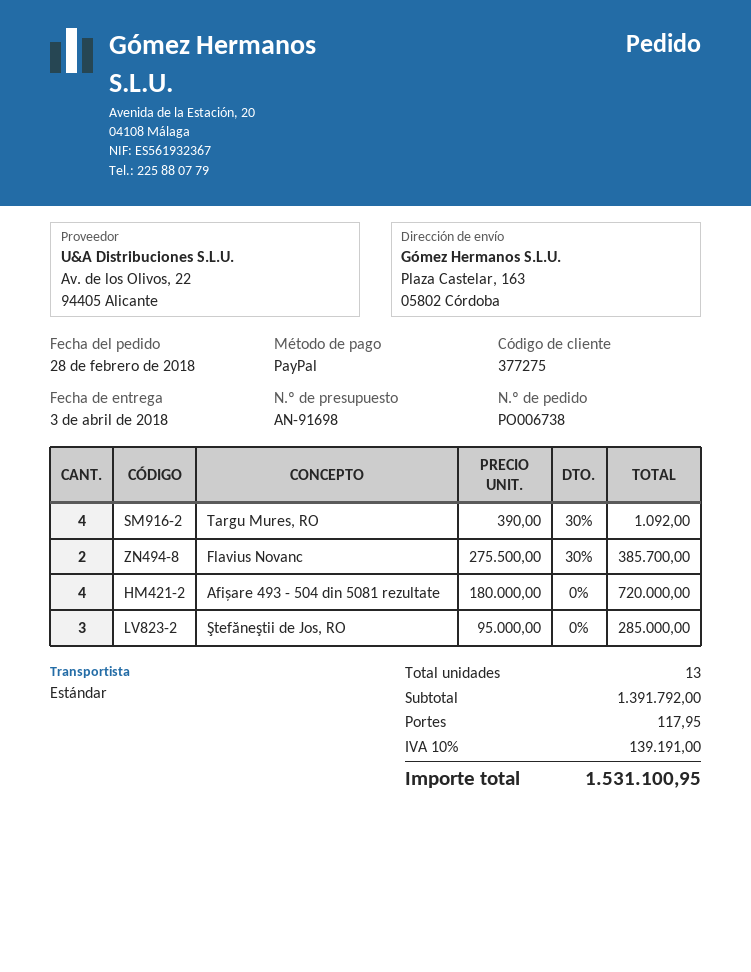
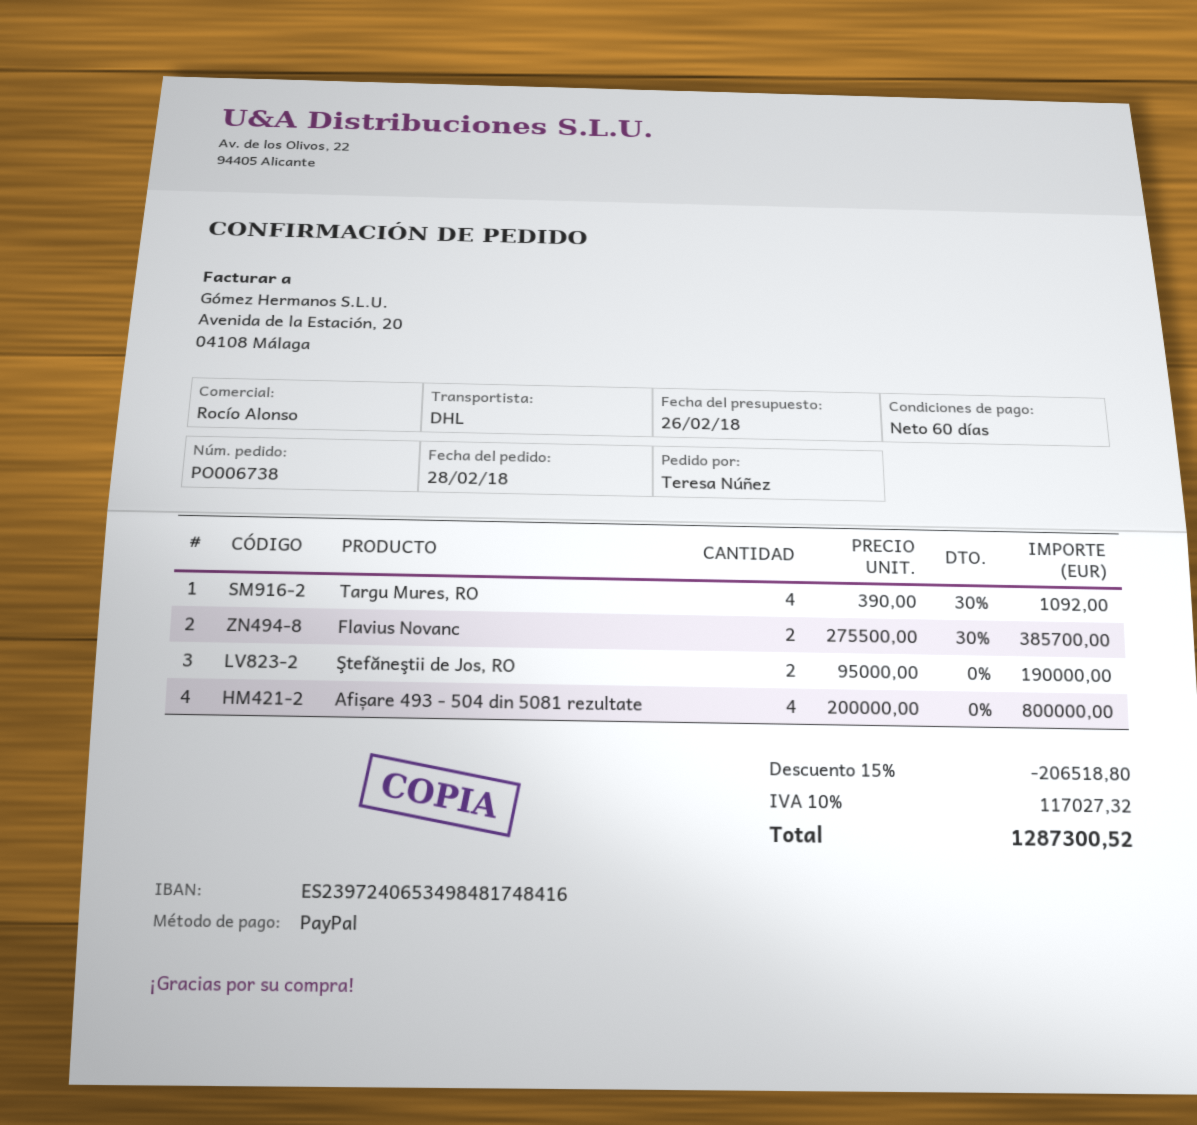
shipping method: standard -> DHL
Afișare 493 - 504 din 5081 rezultate: 4 x 180000.00 = 720000.00 -> 4 x 200000.00 = 800000.00
Ştefăneştii de Jos, RO: 3 x 95000.00 = 285000.00 -> 2 x 95000.00 = 190000.00
discount: none -> 15% = 206518.80
shipping: 117.95 -> none
tax: 10% = 139191.00 -> 10% = 117027.32
total: 1531100.95 -> 1287300.52

